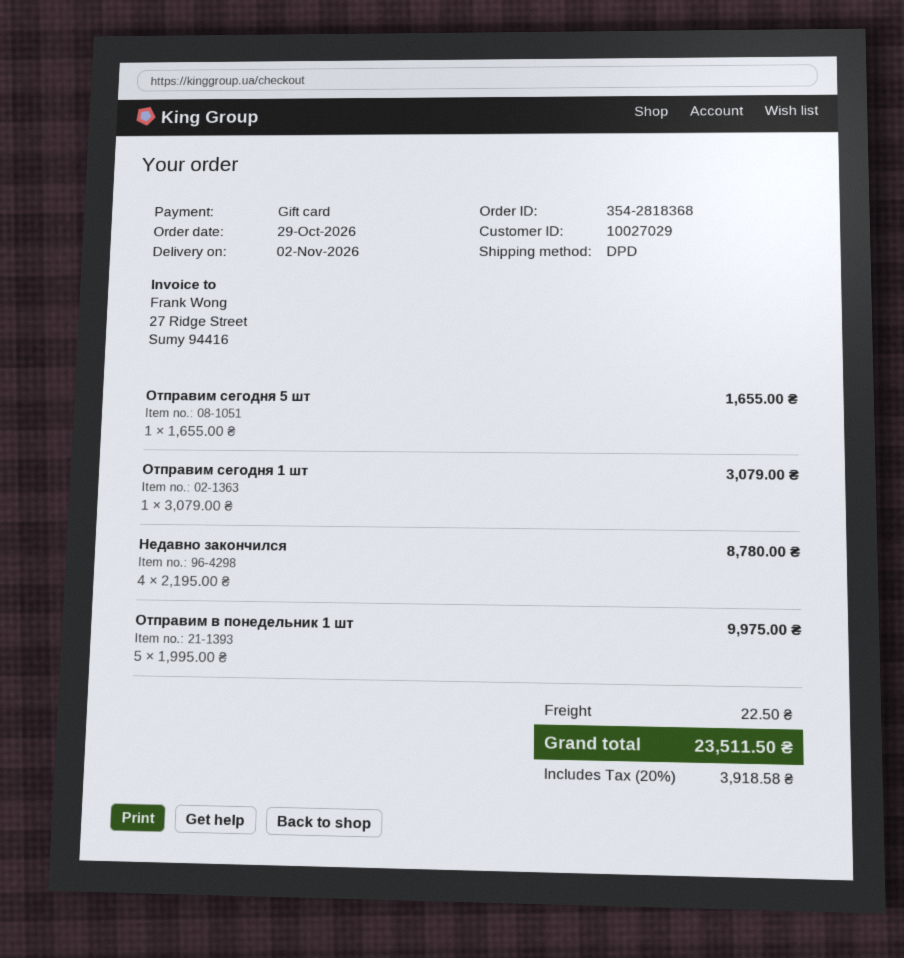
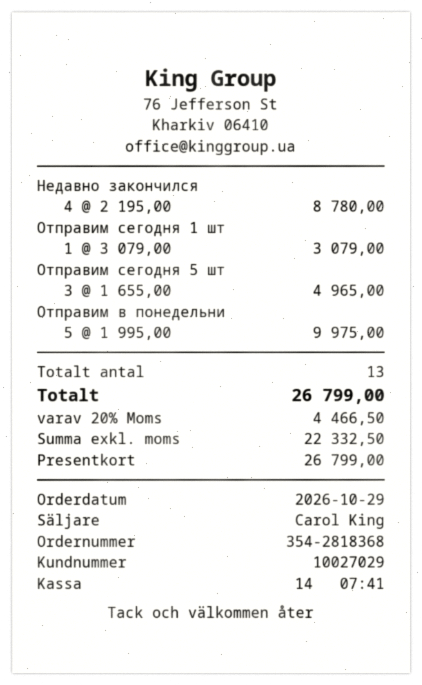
Отправим сегодня 5 шт: 1 x 1655.00 = 1655.00 -> 3 x 1655.00 = 4965.00
shipping: 22.50 -> none
tax: 20% = 3918.58 -> 20% = 4466.50
total: 23511.50 -> 26799.00

